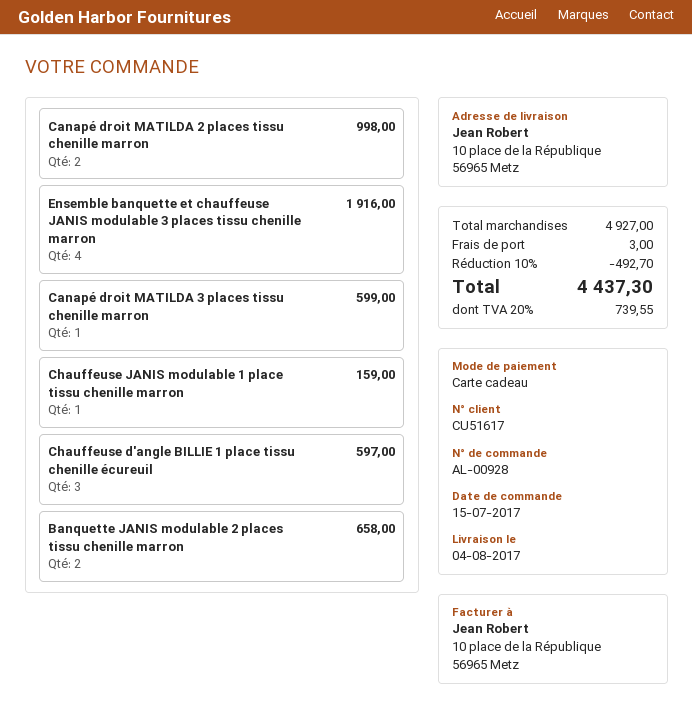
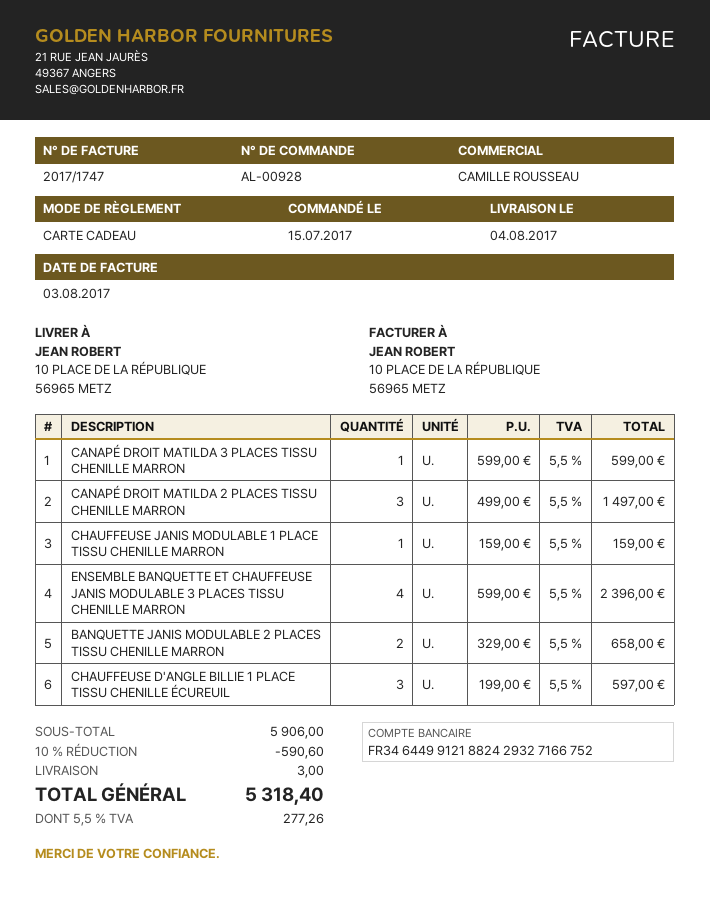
Canapé droit MATILDA 2 places tissu chenille marron: 2 for 998.00 -> 3 for 1497.00
Ensemble banquette et chauffeuse JANIS modulable 3 places tissu chenille marron: 4 for 1916.00 -> 4 for 2396.00
subtotal: 4927.00 -> 5906.00
discount: 10% = 492.70 -> 10% = 590.60
tax: 20% = 739.55 -> 5.5% = 277.26
total: 4437.30 -> 5318.40

